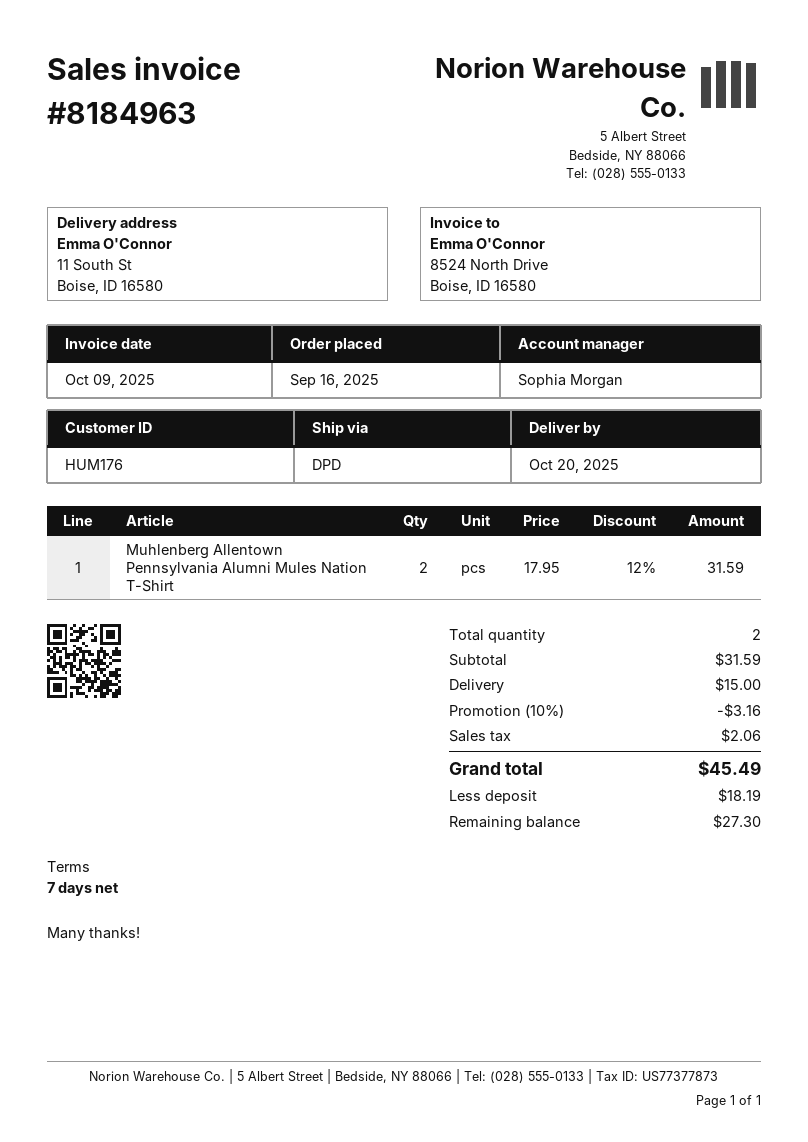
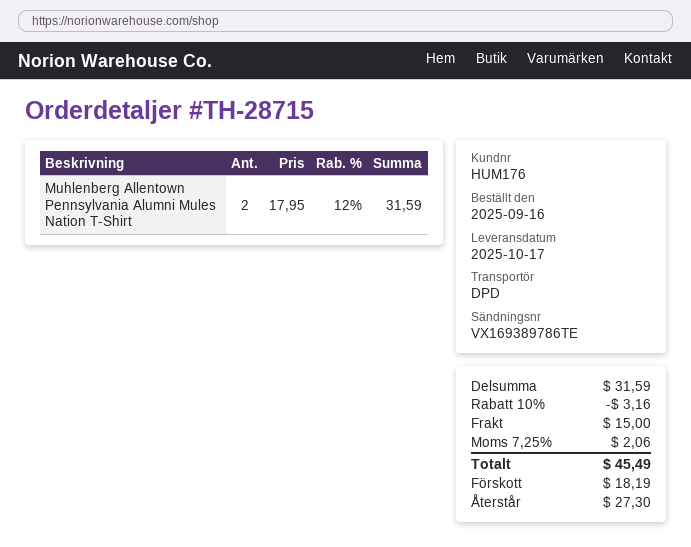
delivery date: 2025-10-20 -> 2025-10-17

